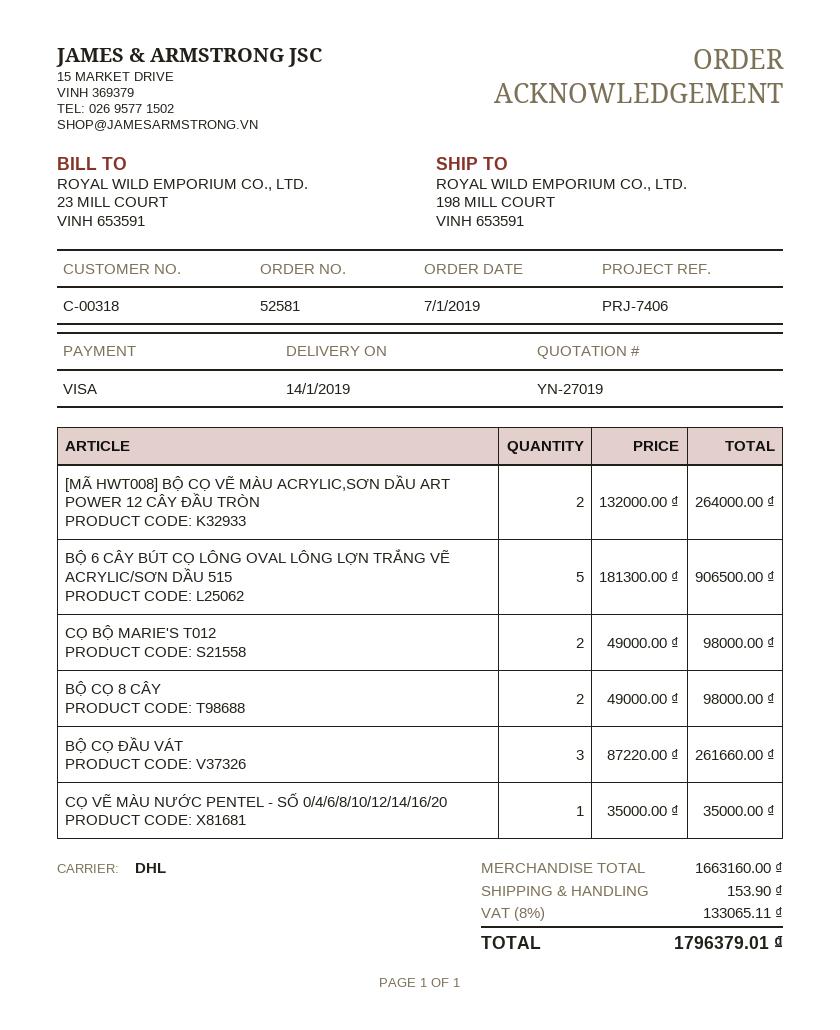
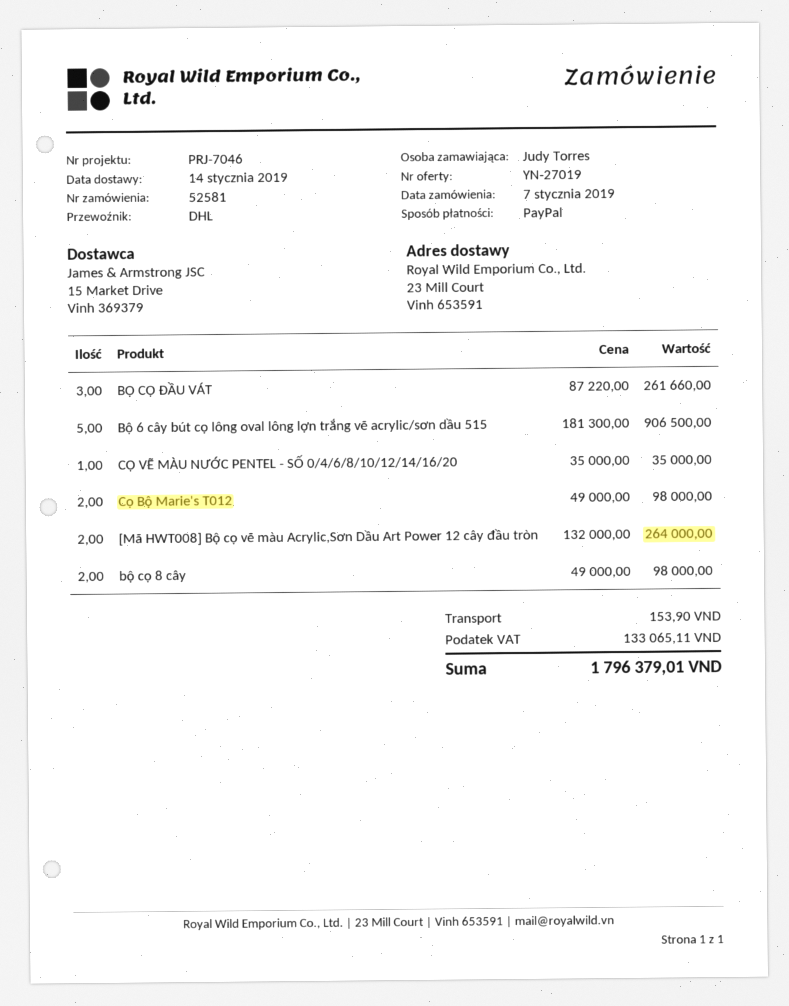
reference: PRJ-7406 -> PRJ-7046
payment method: Visa -> PayPal
ship to: 198 MILL COURT, VINH 653591 -> 23 Mill Court, Vinh 653591

